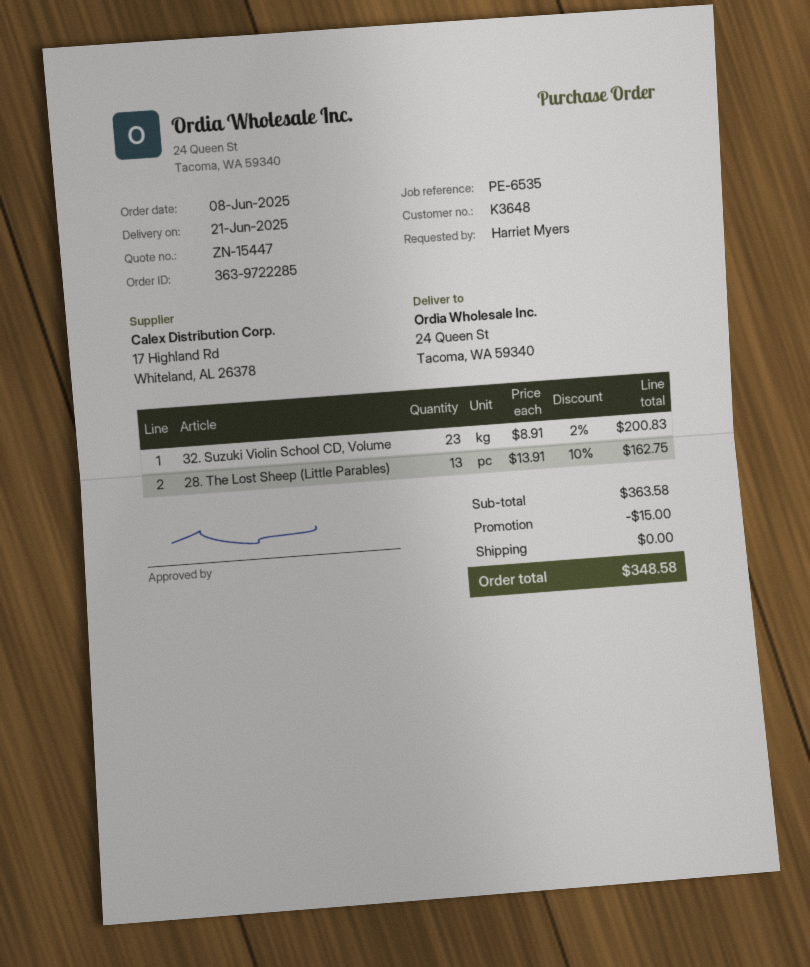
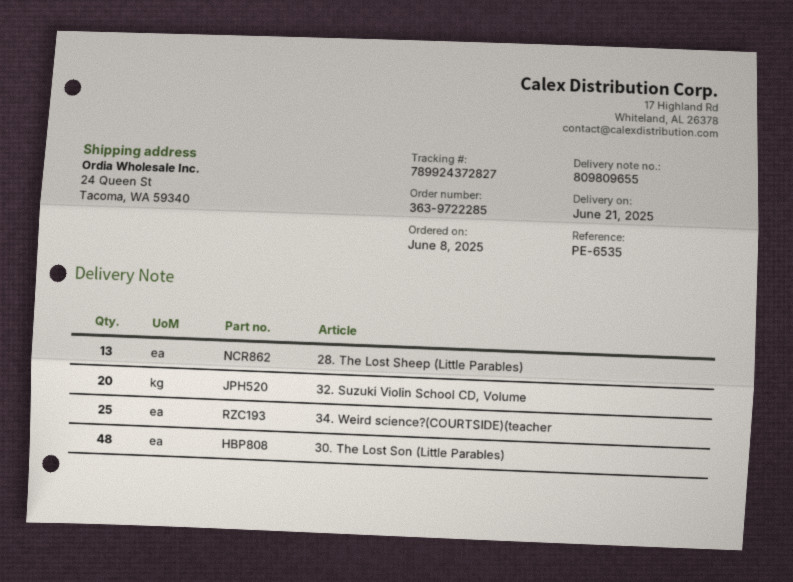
32. Suzuki Violin School CD, Volume: 23 -> 20
34. Weird science?(COURTSIDE)(teacher: none -> 25
30. The Lost Son (Little Parables): none -> 48

